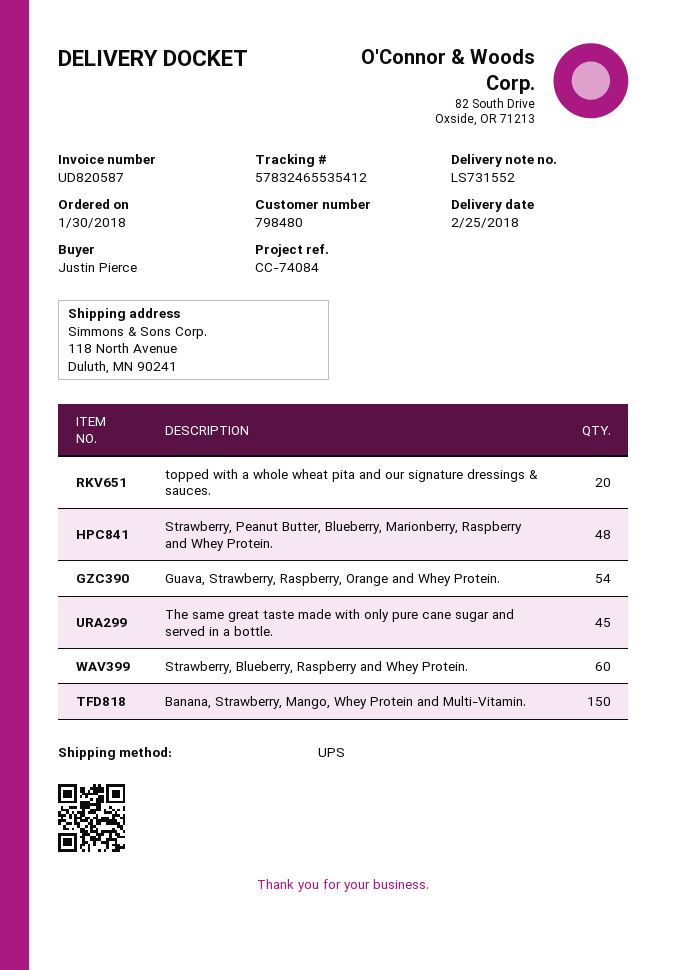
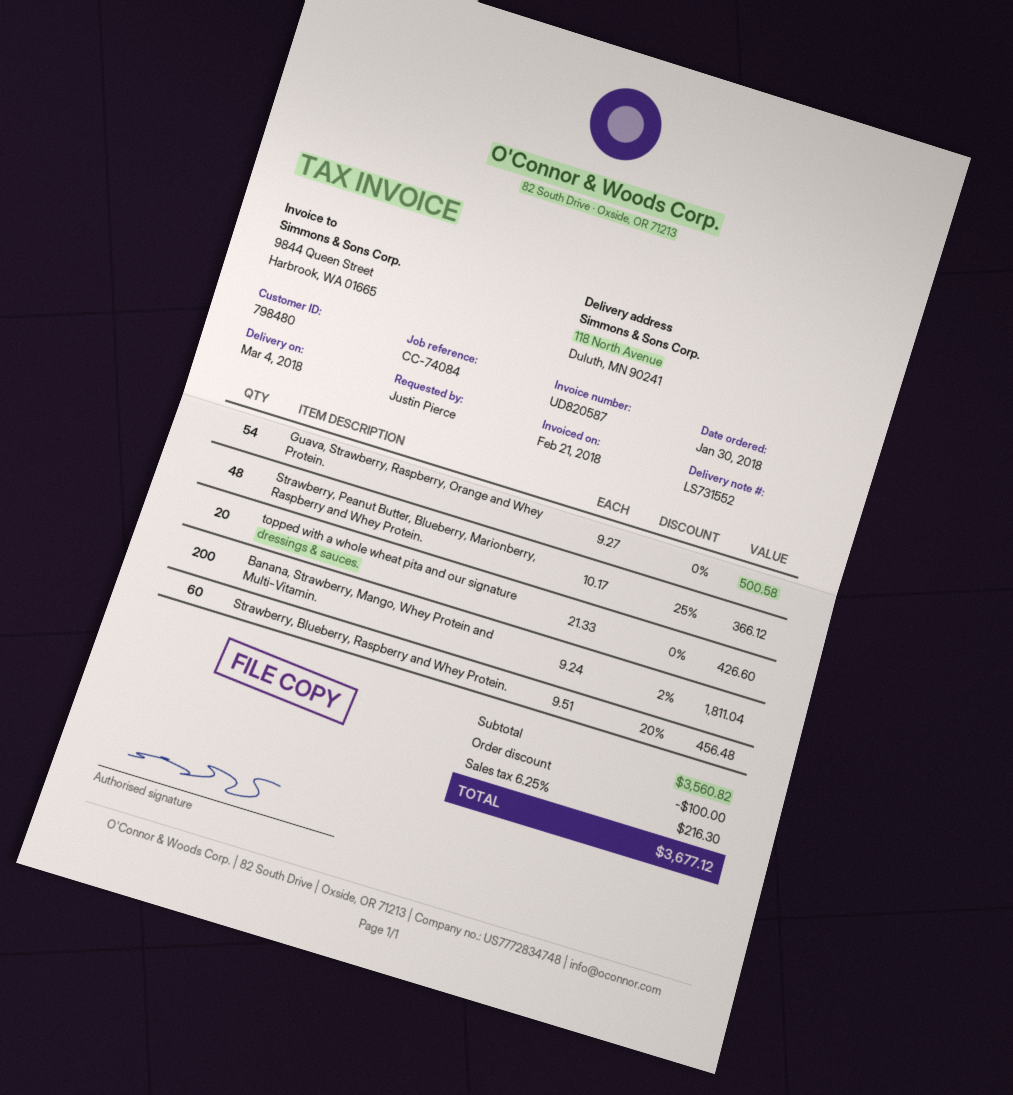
delivery date: 2018-02-25 -> 2018-03-04
The same great taste made with only pure cane sugar and served in a bottle.: 45 -> none
Banana, Strawberry, Mango, Whey Protein and Multi-Vitamin.: 150 -> 200

